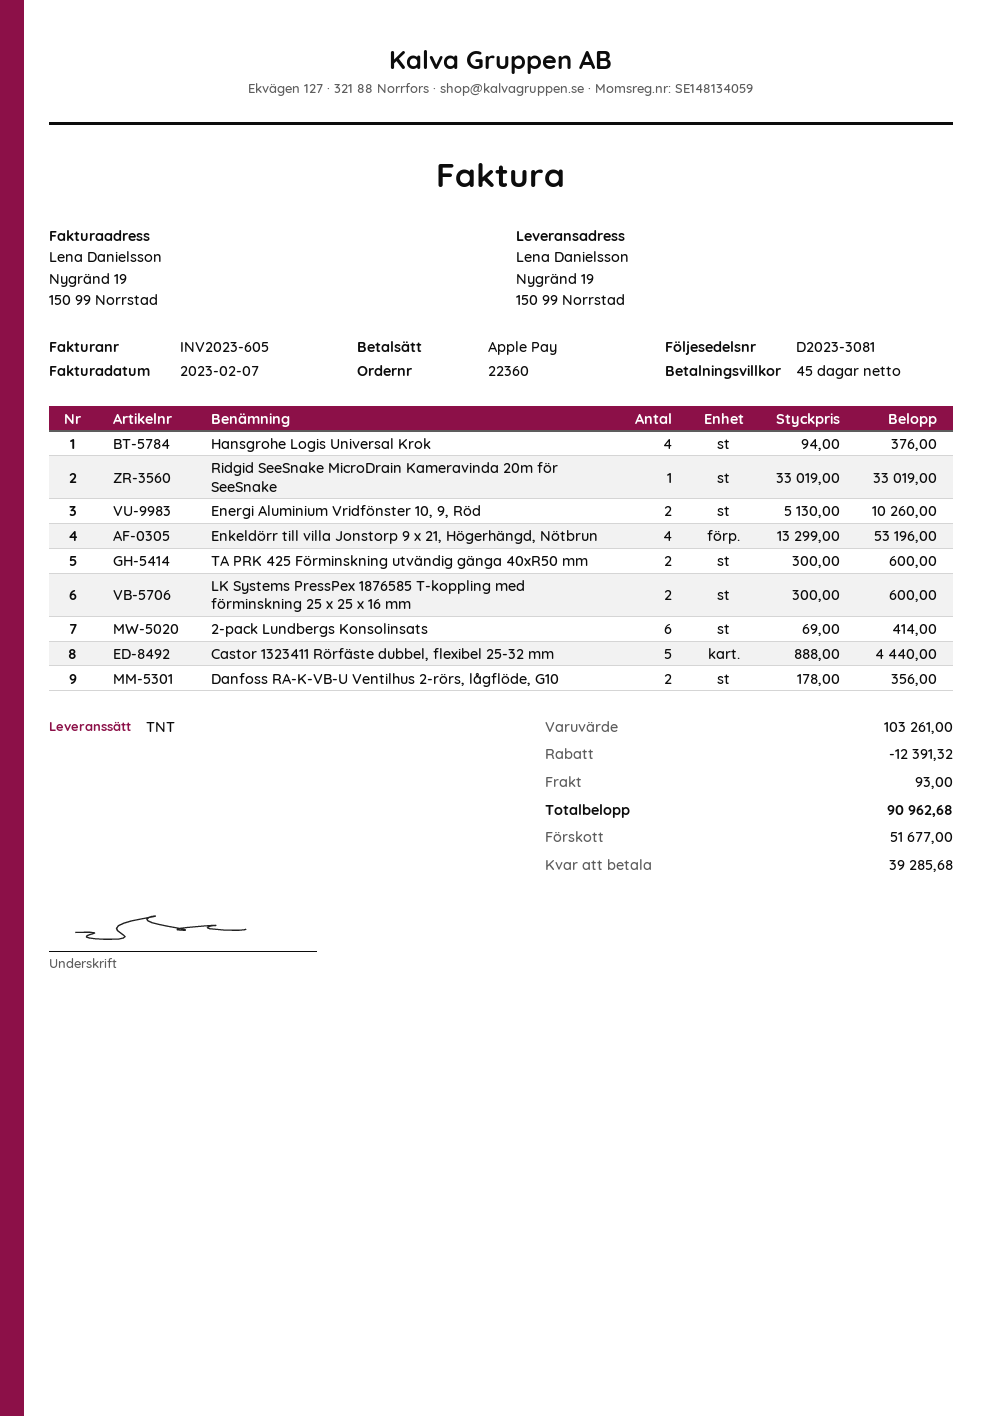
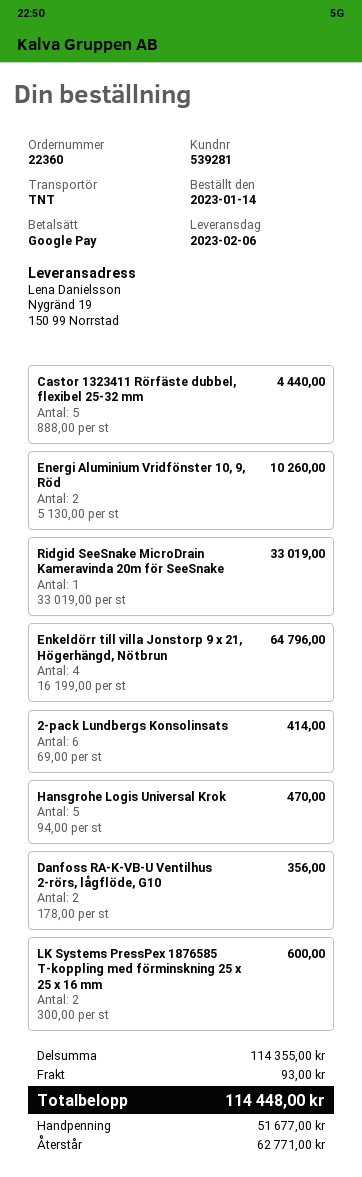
payment method: Apple Pay -> Google Pay
Hansgrohe Logis Universal Krok: 4 x 94.00 = 376.00 -> 5 x 94.00 = 470.00
Enkeldörr till villa Jonstorp 9 x 21, Högerhängd, Nötbrun: 4 x 13299.00 = 53196.00 -> 4 x 16199.00 = 64796.00
TA PRK 425 Förminskning utvändig gänga 40xR50 mm: 2 x 300.00 = 600.00 -> none
subtotal: 103261.00 -> 114355.00
discount: 12391.32 -> none
total: 90962.68 -> 114448.00
balance: 39285.68 -> 62771.00

